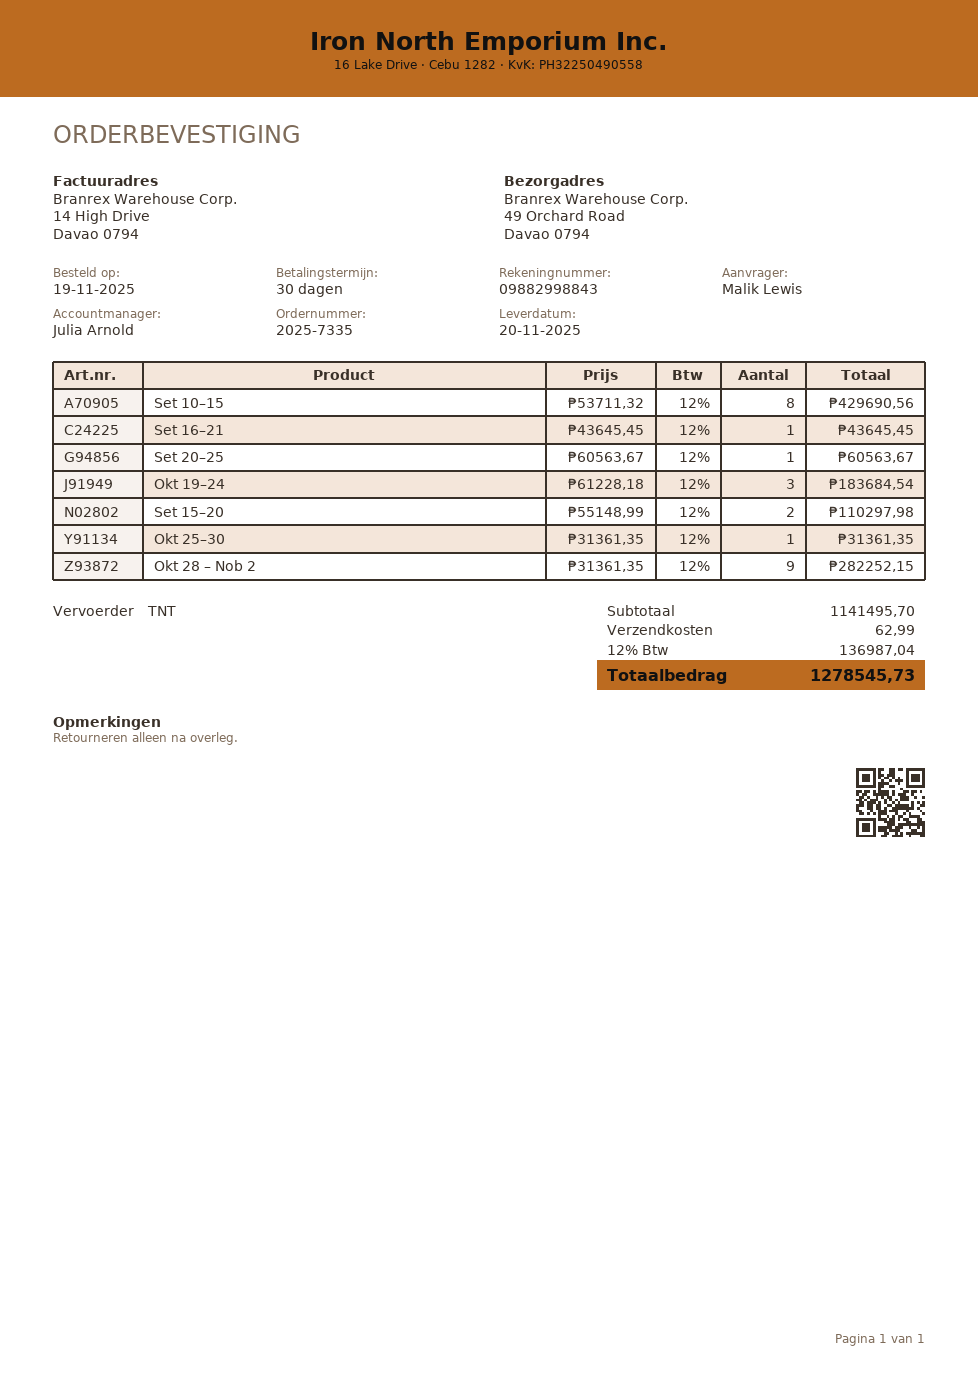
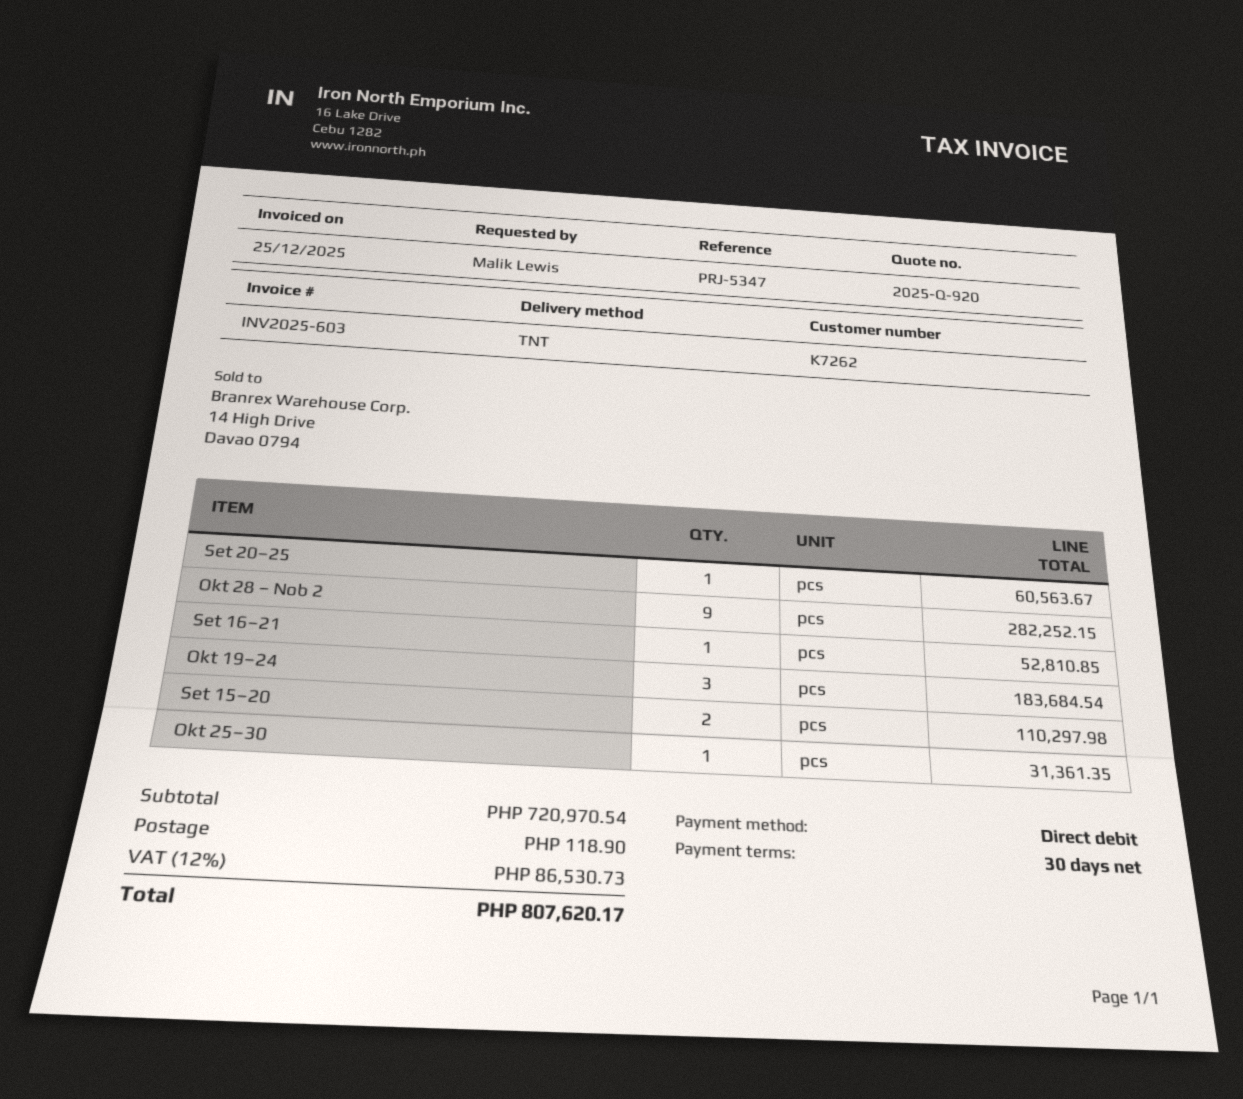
Set 10–15: 8 for 429690.56 -> none
Set 16–21: 1 for 43645.45 -> 1 for 52810.85
subtotal: 1141495.70 -> 720970.54
shipping: 62.99 -> 118.90
tax: 12% = 136987.04 -> 12% = 86530.73
total: 1278545.73 -> 807620.17

